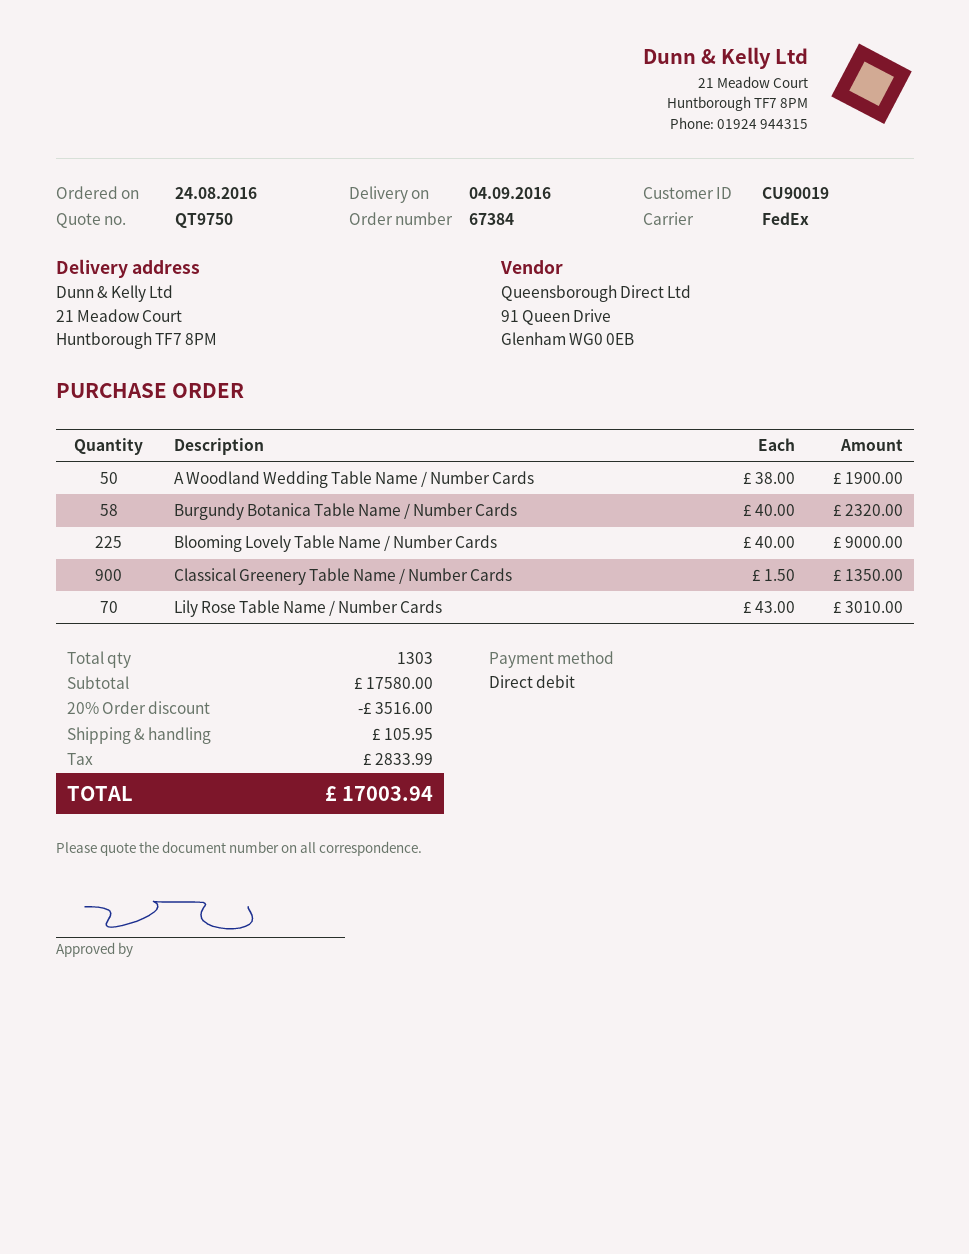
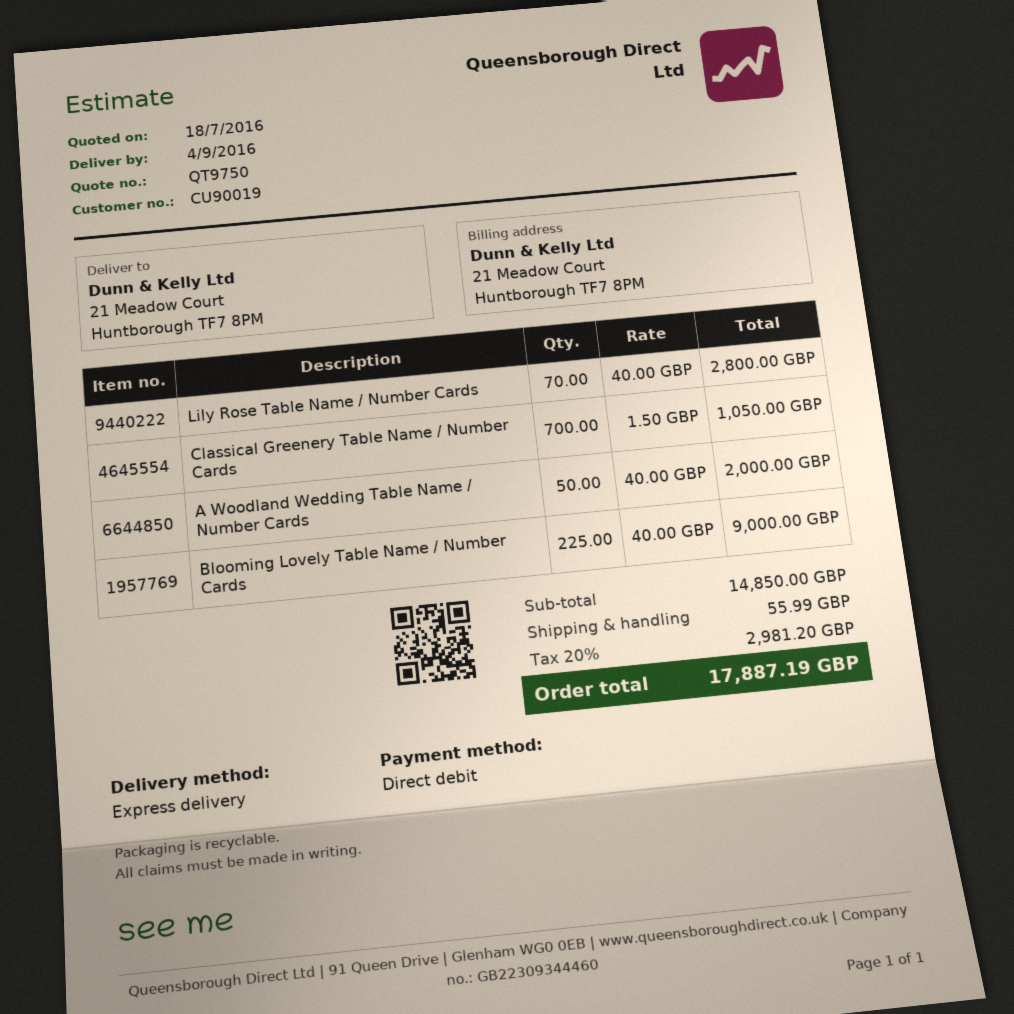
shipping method: FedEx -> express
A Woodland Wedding Table Name / Number Cards: 50 x 38.00 = 1900.00 -> 50 x 40.00 = 2000.00
Burgundy Botanica Table Name / Number Cards: 58 x 40.00 = 2320.00 -> none
Classical Greenery Table Name / Number Cards: 900 x 1.50 = 1350.00 -> 700 x 1.50 = 1050.00
Lily Rose Table Name / Number Cards: 70 x 43.00 = 3010.00 -> 70 x 40.00 = 2800.00
subtotal: 17580.00 -> 14850.00
discount: 20% = 3516.00 -> none
shipping: 105.95 -> 55.99
tax: 2833.99 -> 2981.20
total: 17003.94 -> 17887.19

